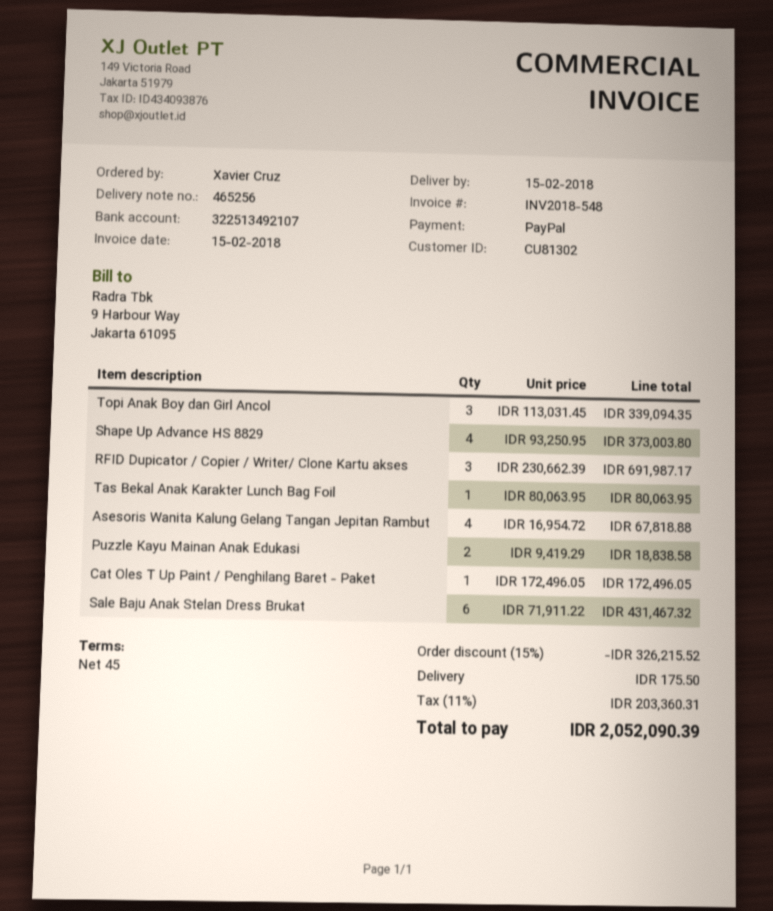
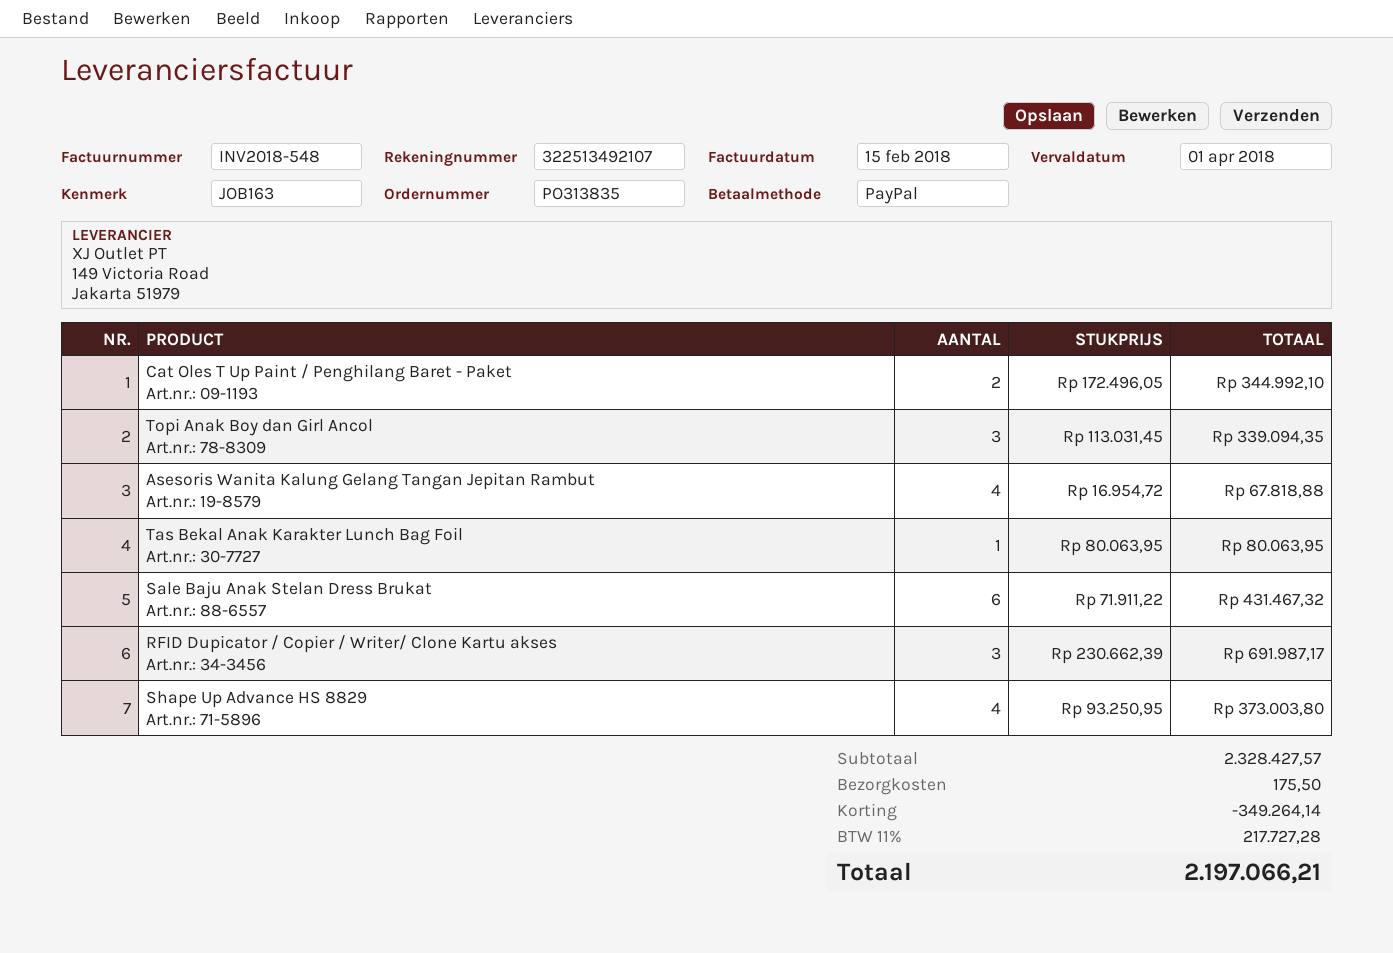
Puzzle Kayu Mainan Anak Edukasi: 2 x 9419.29 = 18838.58 -> none
Cat Oles T Up Paint / Penghilang Baret - Paket: 1 x 172496.05 = 172496.05 -> 2 x 172496.05 = 344992.10
discount: 326215.52 -> 349264.14
tax: 11% = 203360.31 -> 11% = 217727.28
total: 2052090.39 -> 2197066.21

